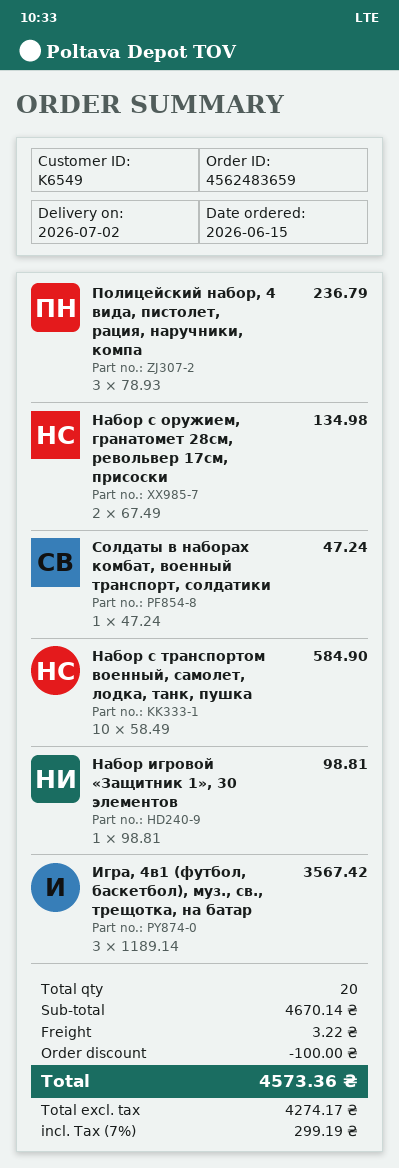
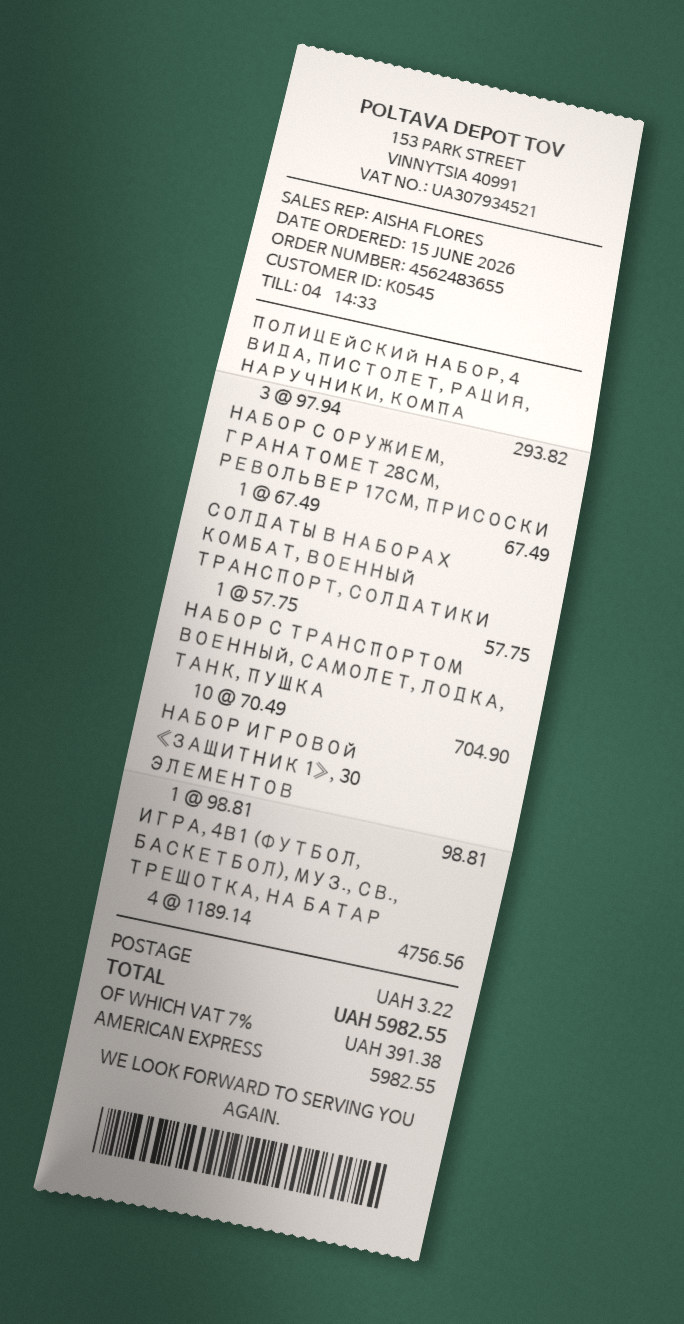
order number: 4562483659 -> 4562483655
customer number: K6549 -> K0545
Полицейский набор, 4 вида, пистолет, рация, наручники, компа: 3 x 78.93 = 236.79 -> 3 x 97.94 = 293.82
Набор с оружием, гранатомет 28см, револьвер 17см, присоски: 2 x 67.49 = 134.98 -> 1 x 67.49 = 67.49
Солдаты в наборах комбат, военный транспорт, солдатики: 1 x 47.24 = 47.24 -> 1 x 57.75 = 57.75
Набор с транспортом военный, самолет, лодка, танк, пушка: 10 x 58.49 = 584.90 -> 10 x 70.49 = 704.90
Игра, 4в1 (футбол, баскетбол), муз., св., трещотка, на батар: 3 x 1189.14 = 3567.42 -> 4 x 1189.14 = 4756.56
discount: 100.00 -> none
tax: 7% = 299.19 -> 7% = 391.38
total: 4573.36 -> 5982.55

